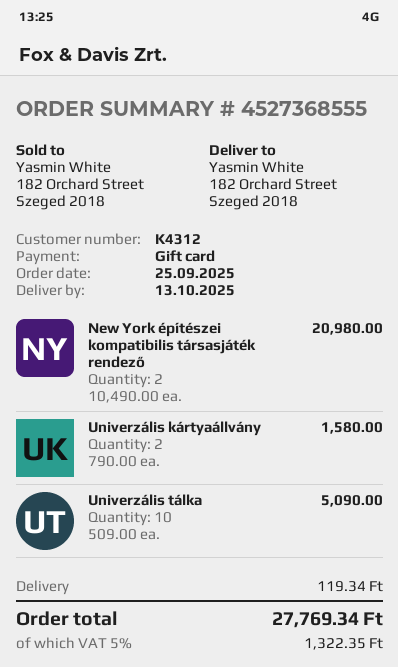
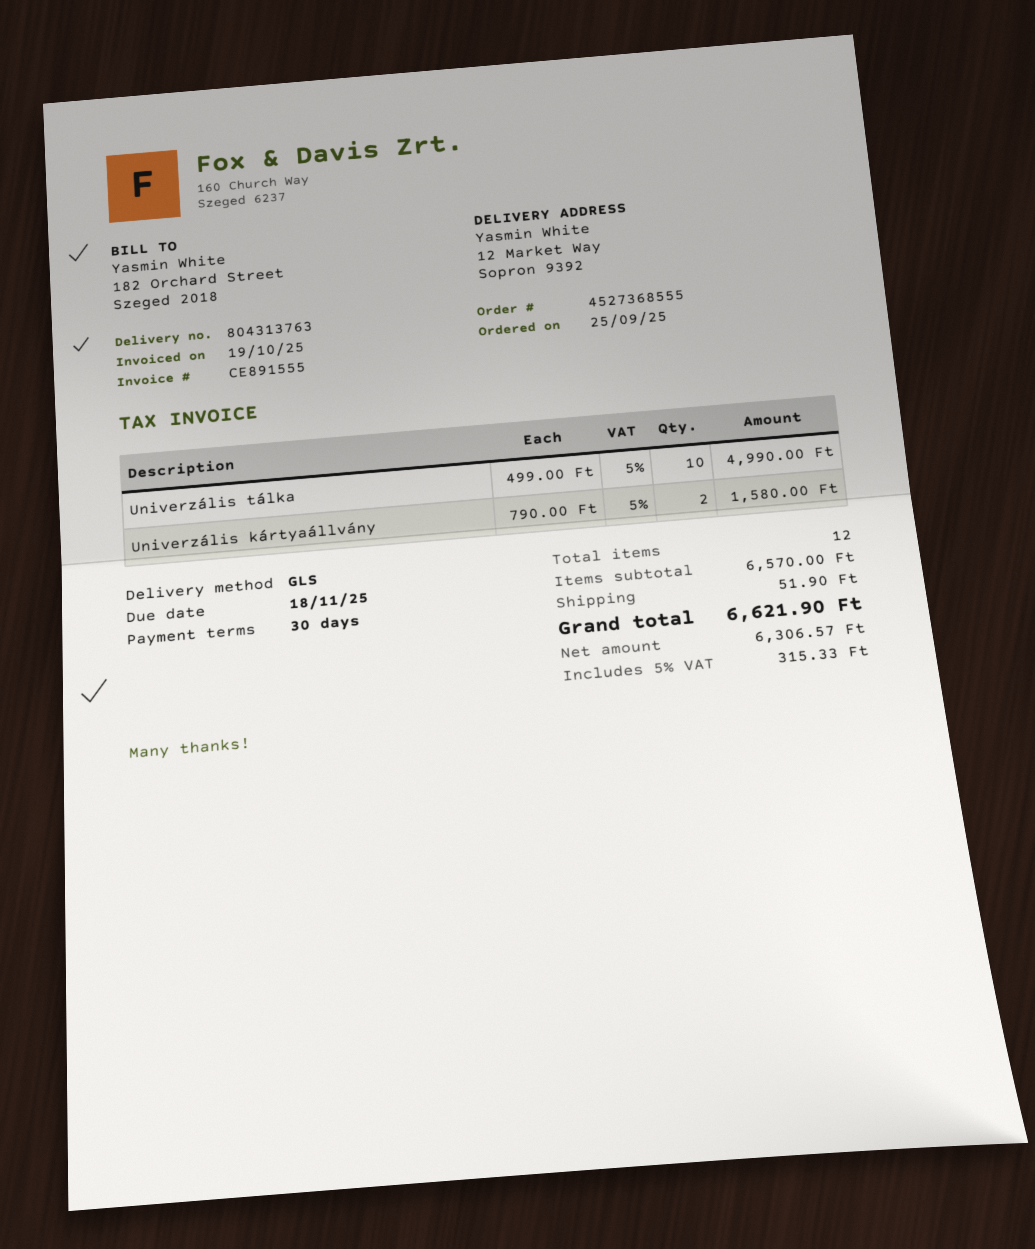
ship to: 182 Orchard Street, Szeged 2018 -> 12 Market Way, Sopron 9392
New York építészei kompatibilis társasjáték rendező: 2 x 10490.00 = 20980.00 -> none
Univerzális tálka: 10 x 509.00 = 5090.00 -> 10 x 499.00 = 4990.00
shipping: 119.34 -> 51.90
tax: 5% = 1322.35 -> 5% = 315.33
total: 27769.34 -> 6621.90

